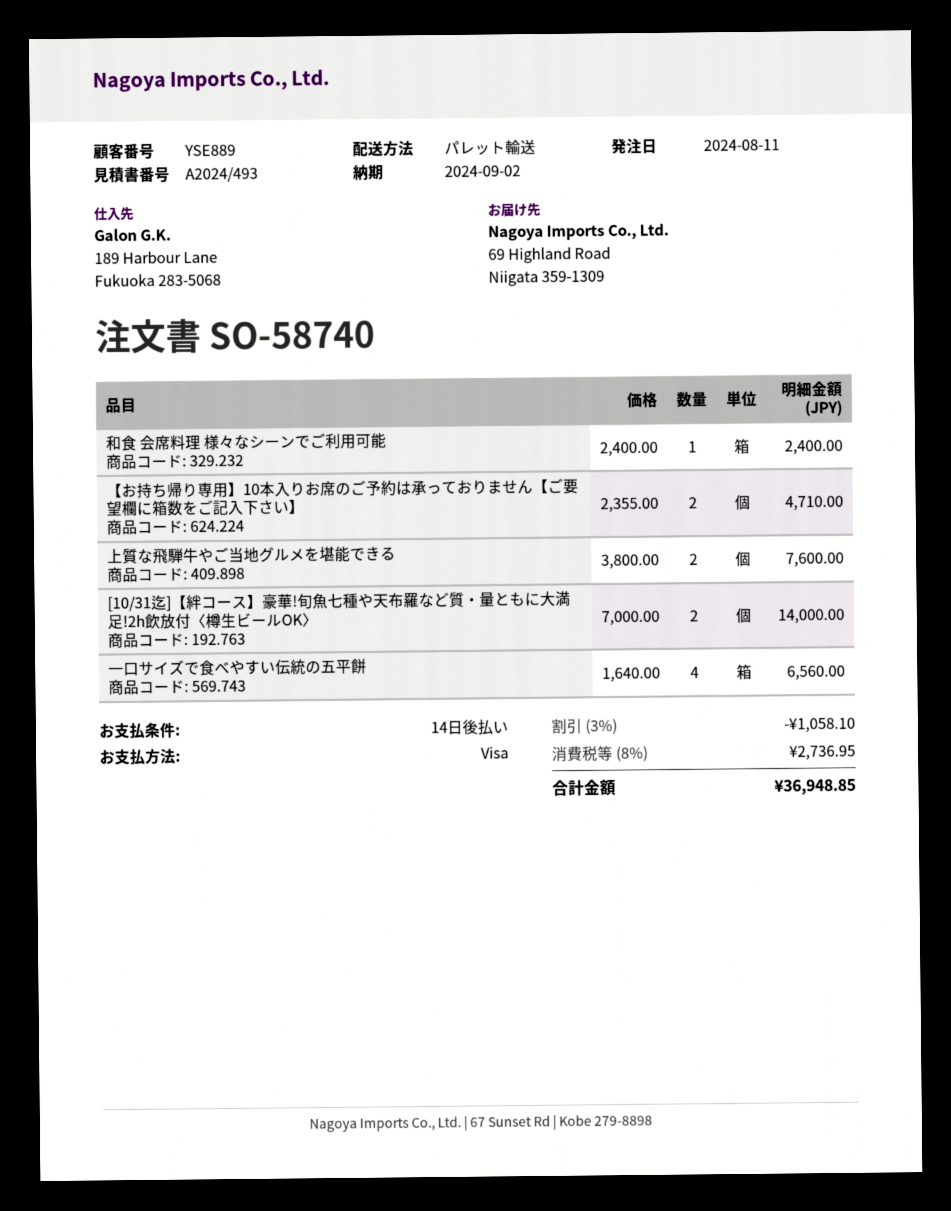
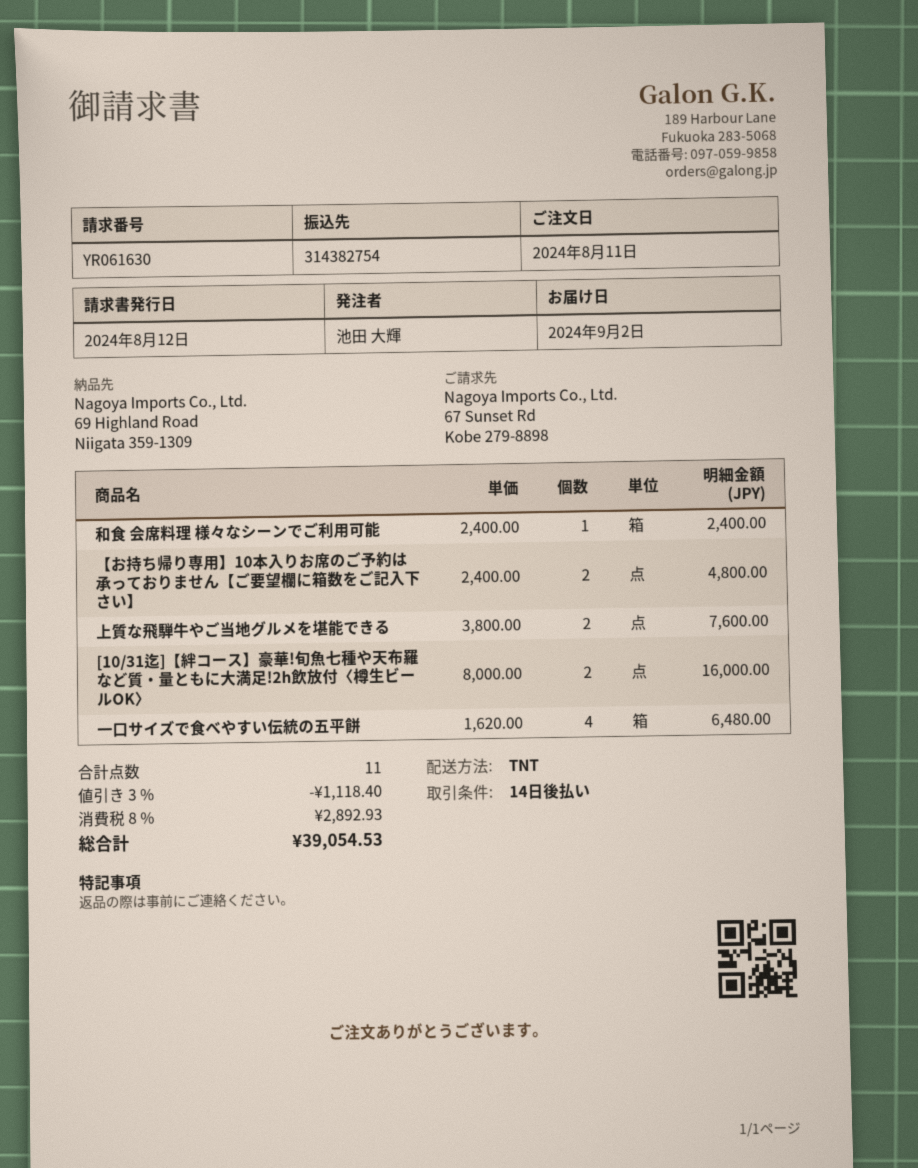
shipping method: pallet freight -> TNT
【お持ち帰り専用】10本入りお席のご予約は承っておりません【ご要望欄に箱数をご記入下さい】: 2 x 2355.00 = 4710.00 -> 2 x 2400.00 = 4800.00
[10/31迄]【絆コース】豪華!旬魚七種や天布羅など質・量ともに大満足!2h飲放付〈樽生ビールOK〉: 2 x 7000.00 = 14000.00 -> 2 x 8000.00 = 16000.00
一口サイズで食べやすい伝統の五平餅: 4 x 1640.00 = 6560.00 -> 4 x 1620.00 = 6480.00
discount: 3% = 1058.10 -> 3% = 1118.40
tax: 8% = 2736.95 -> 8% = 2892.93
total: 36948.85 -> 39054.53

